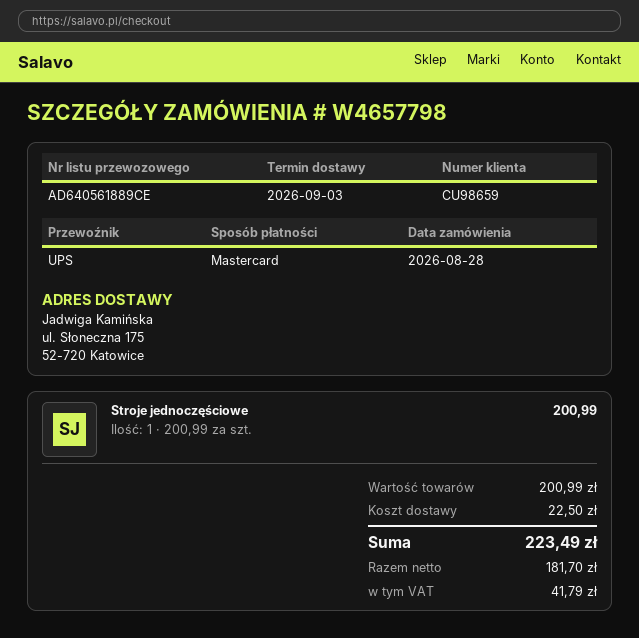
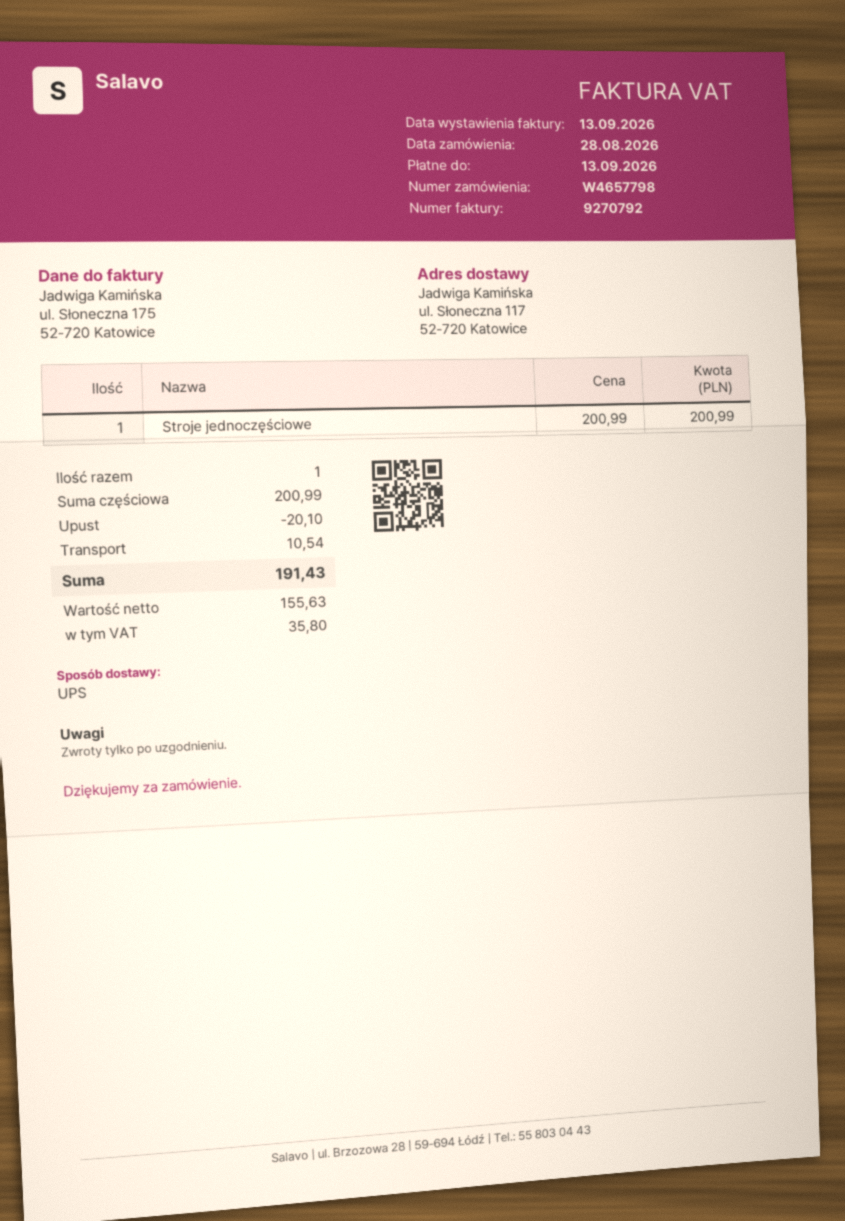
ship to: ul. Słoneczna 175, 52-720 Katowice -> ul. Słoneczna 117, 52-720 Katowice
discount: none -> 20.10
shipping: 22.50 -> 10.54
net: 181.70 -> 155.63
tax: 41.79 -> 35.80
total: 223.49 -> 191.43

